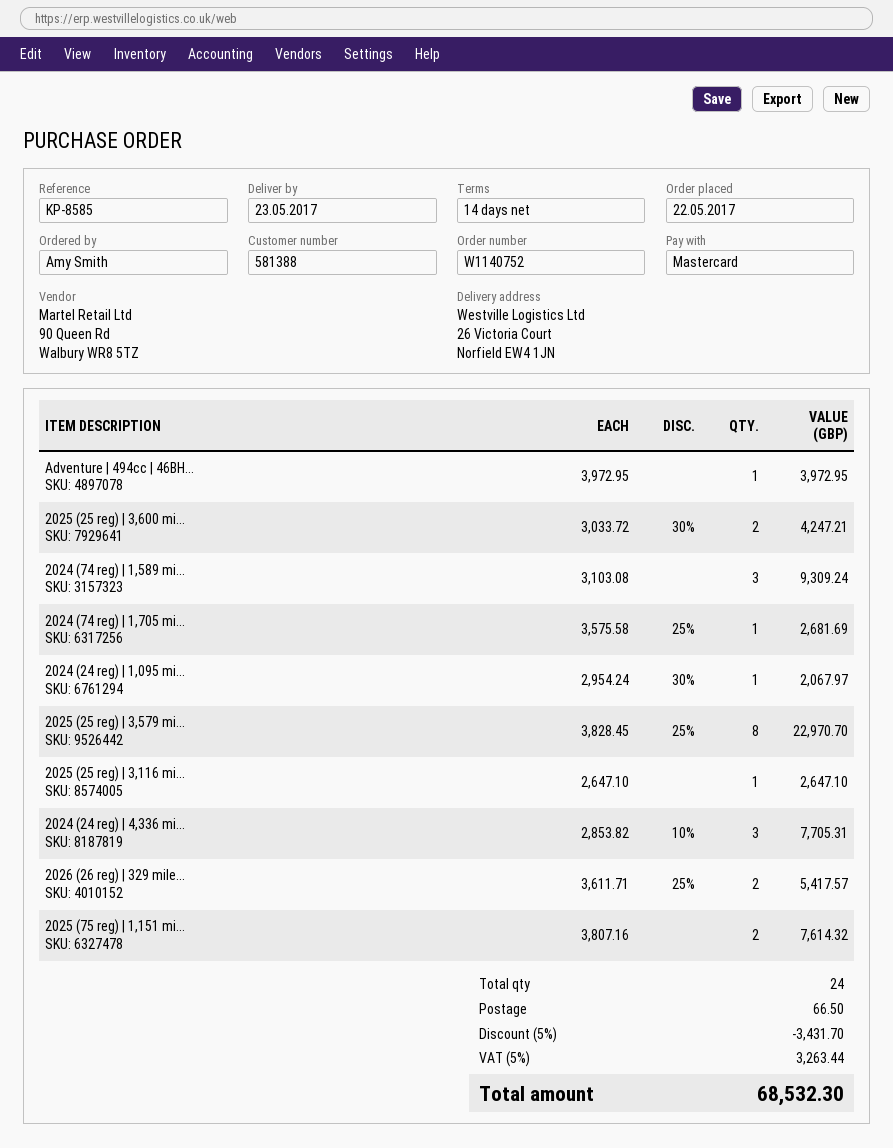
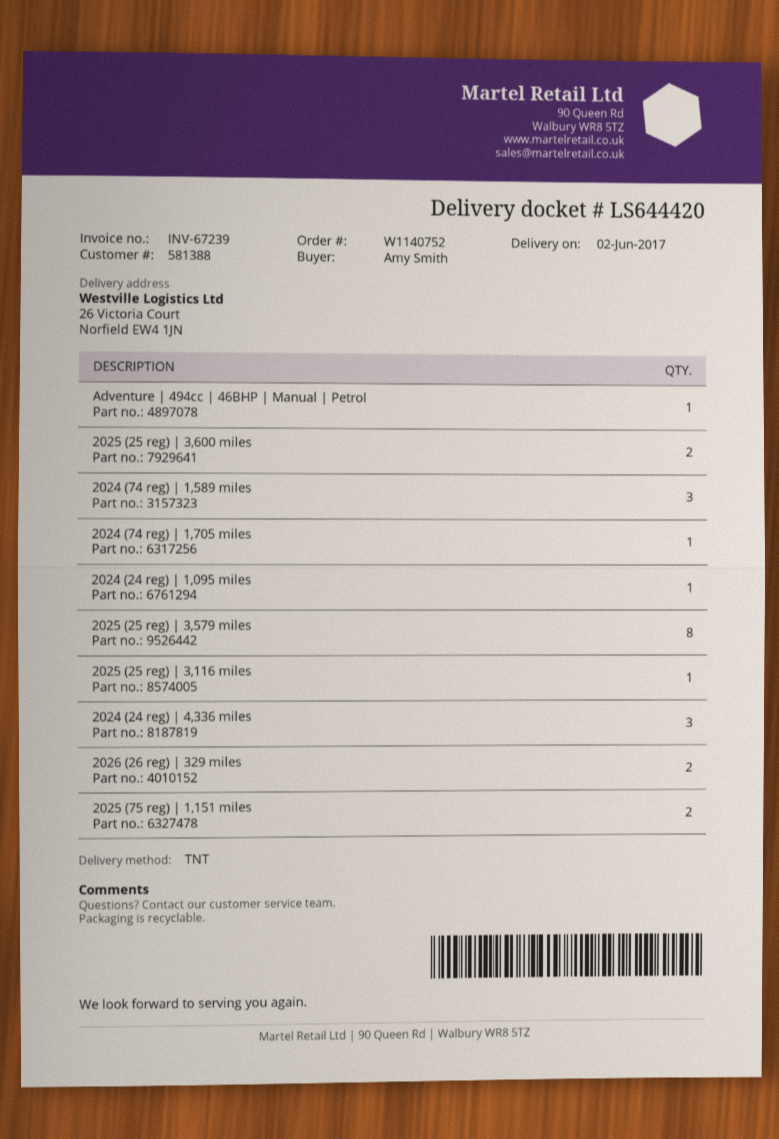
delivery date: 2017-05-23 -> 2017-06-02

